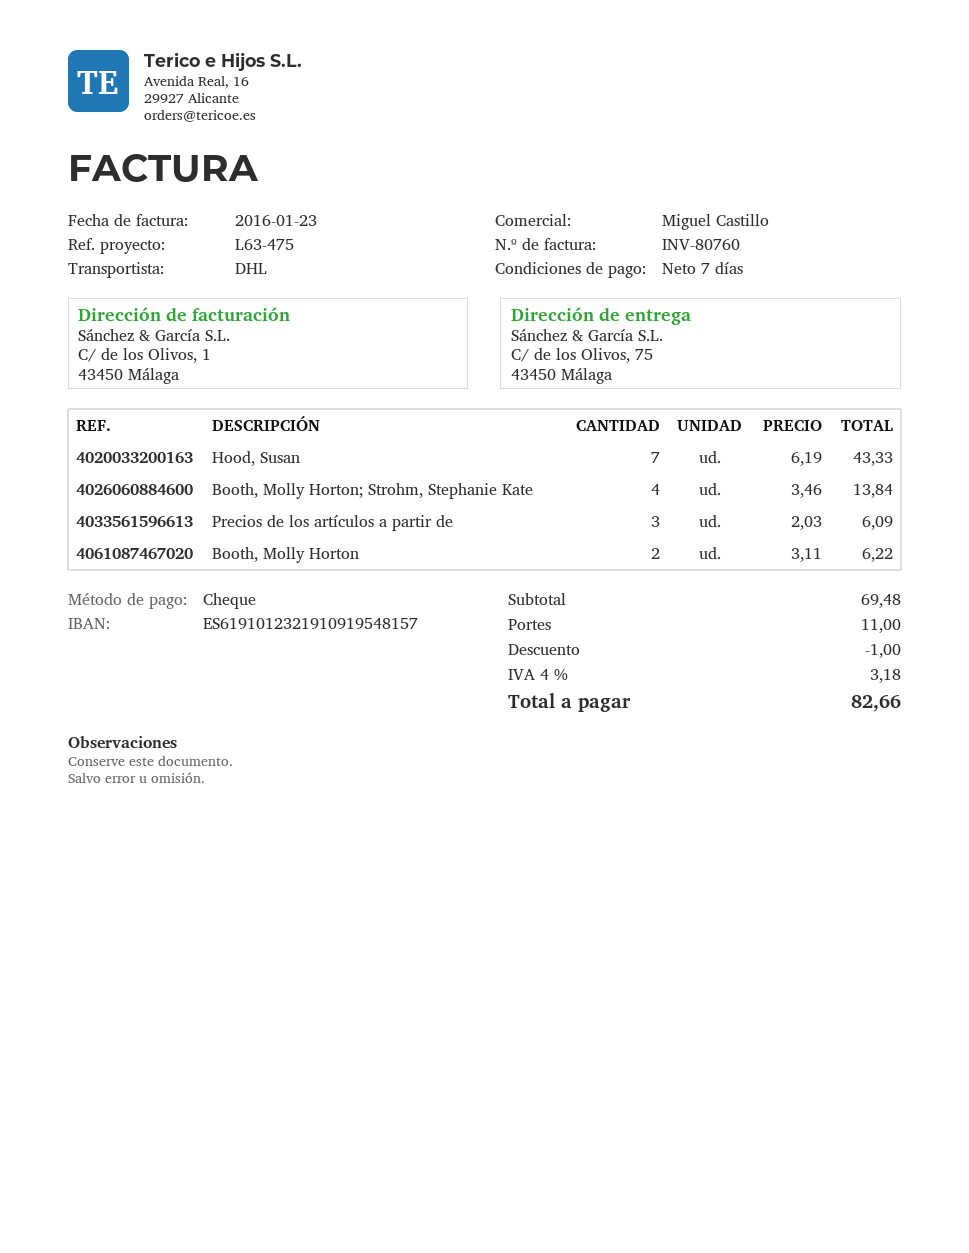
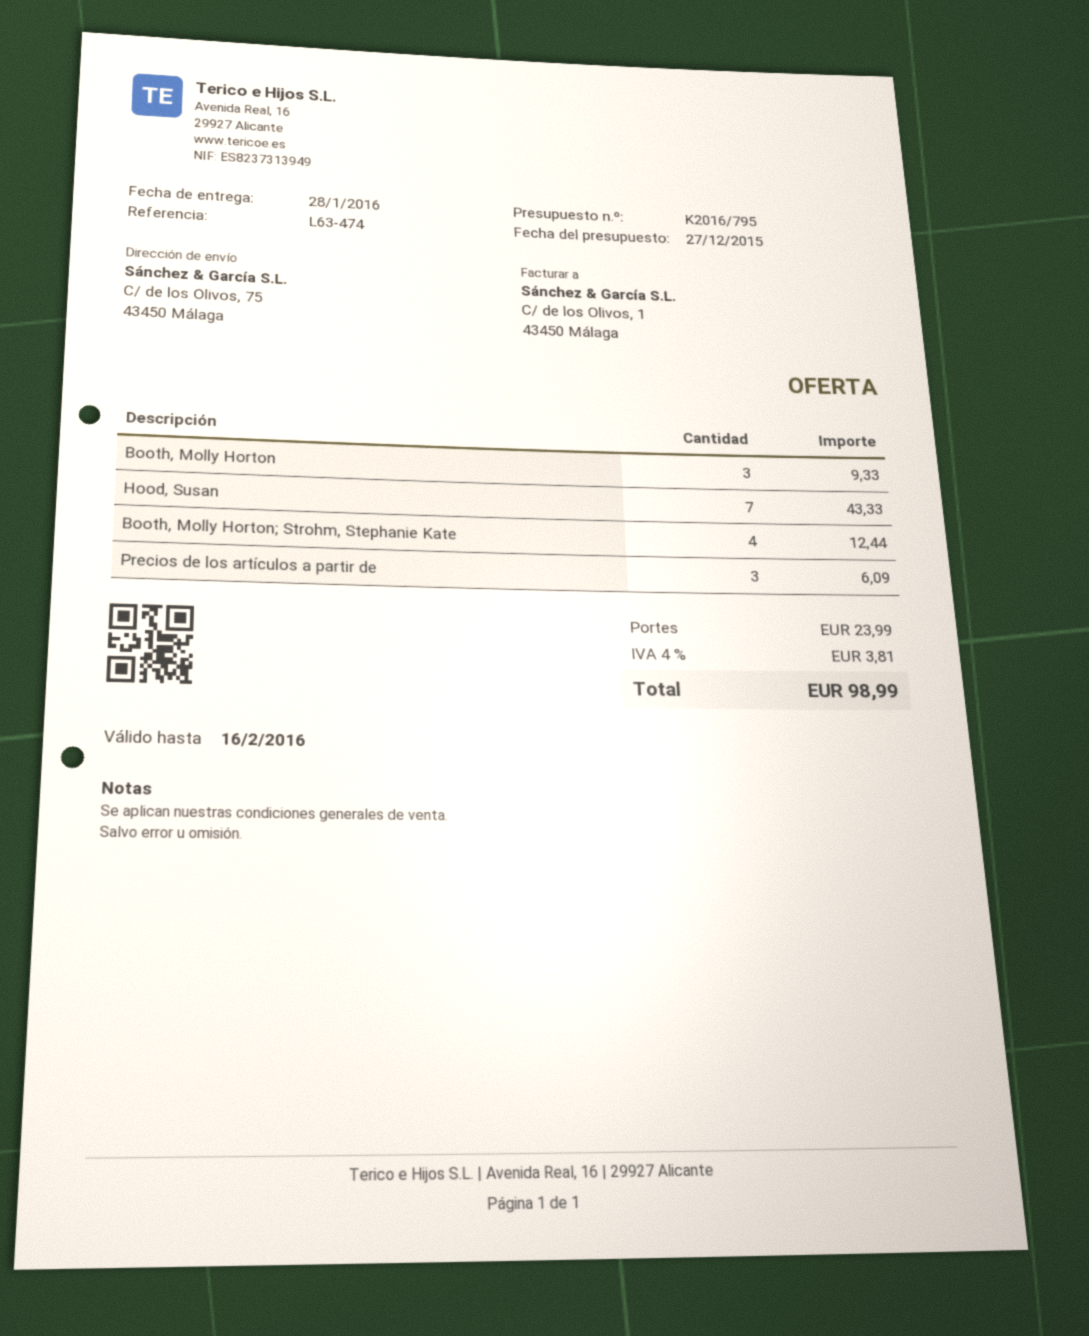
reference: L63-475 -> L63-474
Booth, Molly Horton; Strohm, Stephanie Kate: 4 for 13.84 -> 4 for 12.44
Booth, Molly Horton: 2 for 6.22 -> 3 for 9.33
discount: 1.00 -> none
shipping: 11.00 -> 23.99
tax: 4% = 3.18 -> 4% = 3.81
total: 82.66 -> 98.99

